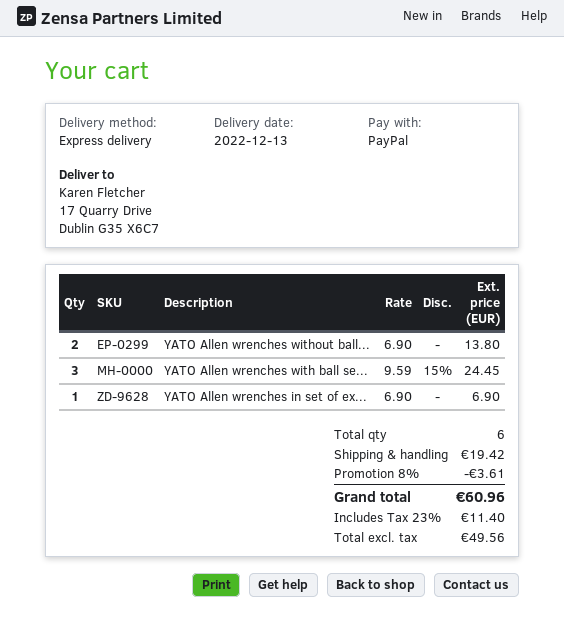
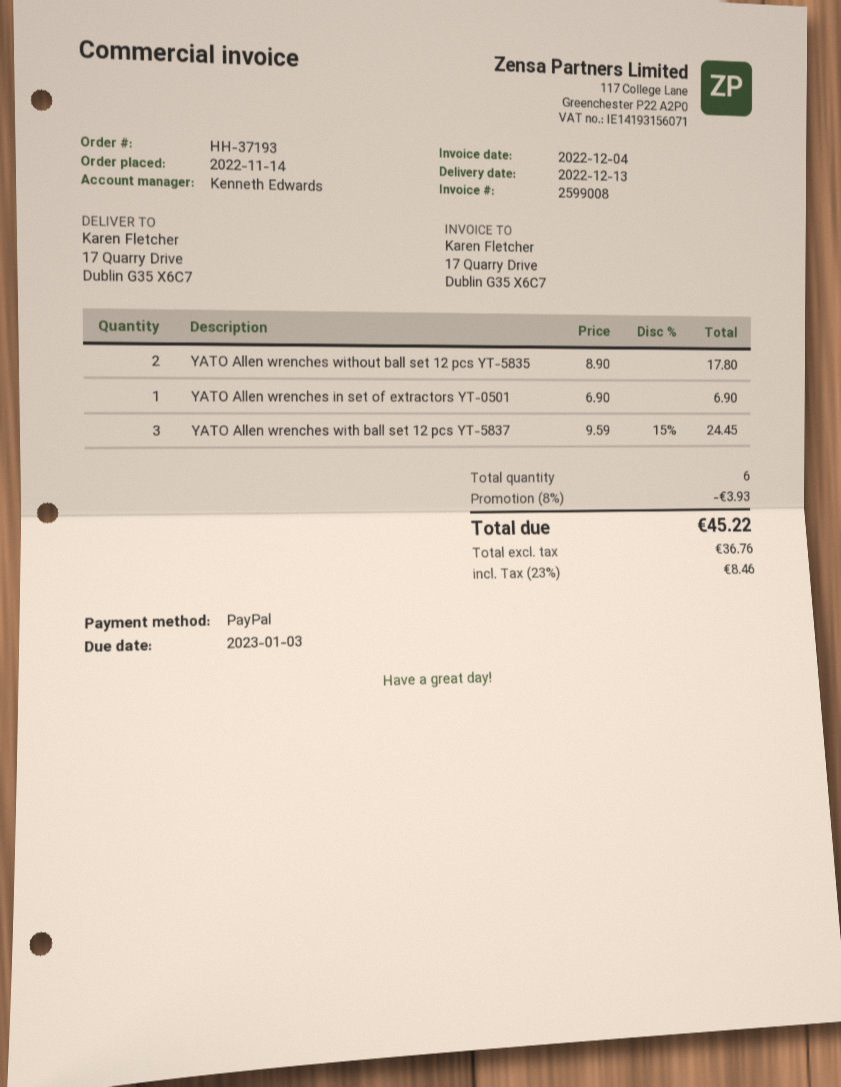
YATO Allen wrenches without ball...: 2 x 6.90 = 13.80 -> 2 x 8.90 = 17.80
discount: 8% = 3.61 -> 8% = 3.93
shipping: 19.42 -> none
net: 49.56 -> 36.76
tax: 23% = 11.40 -> 23% = 8.46
total: 60.96 -> 45.22

